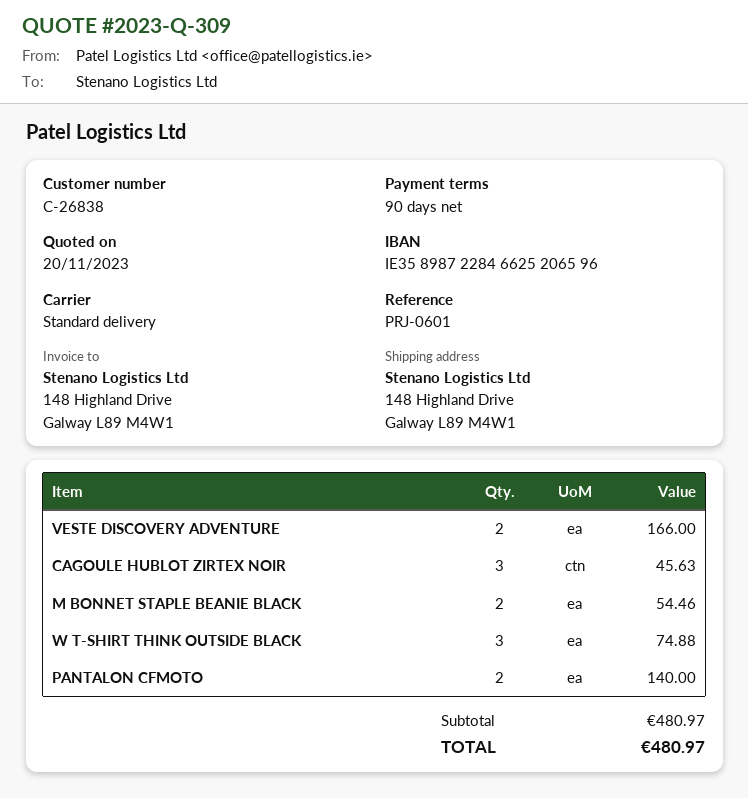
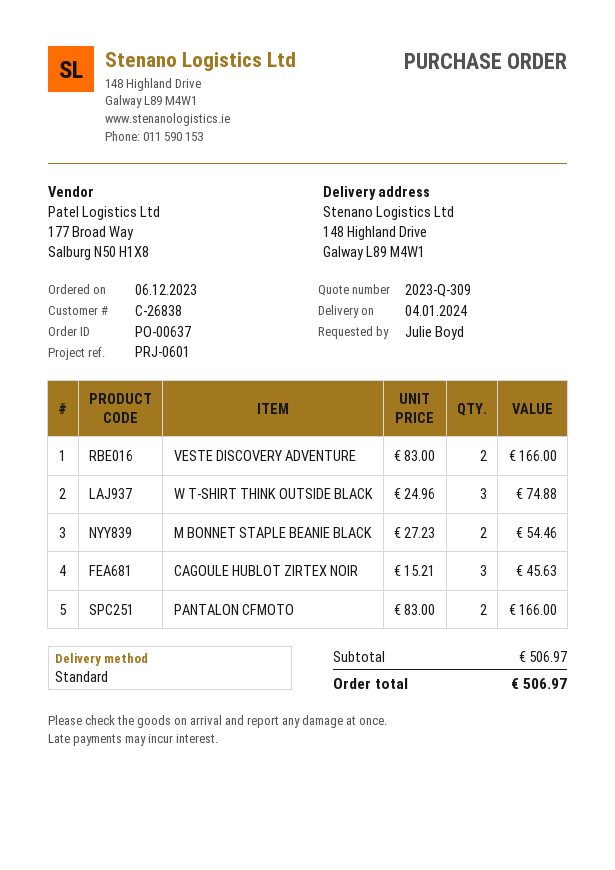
PANTALON CFMOTO: 2 for 140.00 -> 2 for 166.00
subtotal: 480.97 -> 506.97
total: 480.97 -> 506.97

